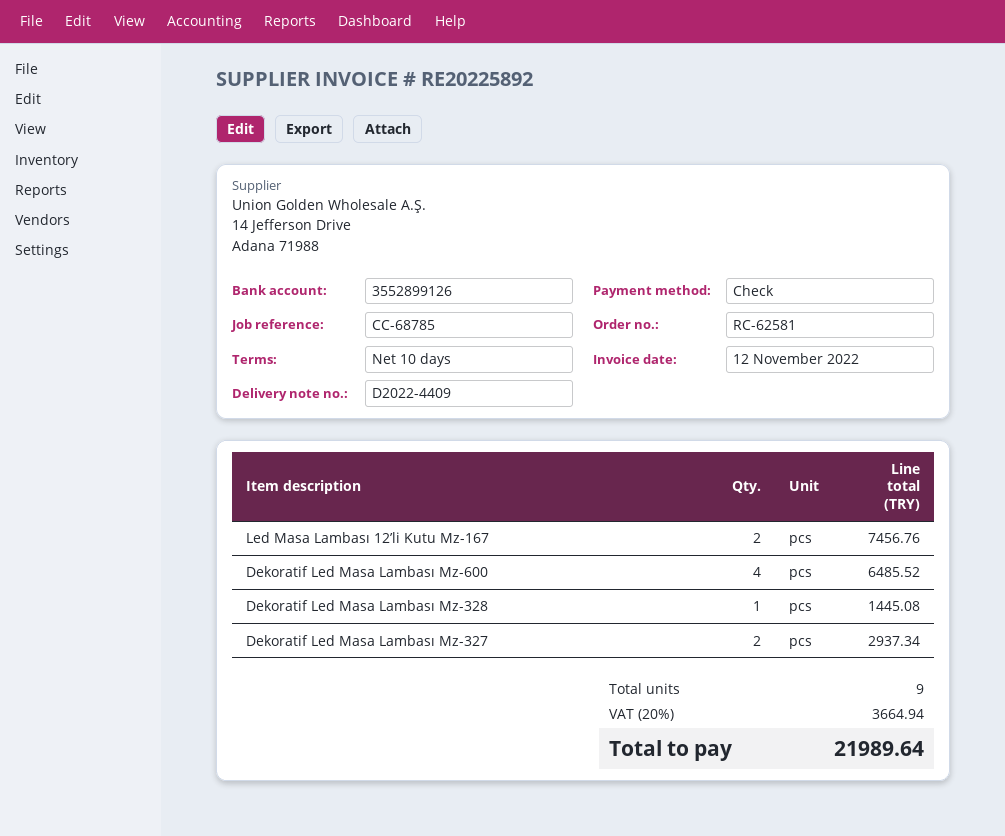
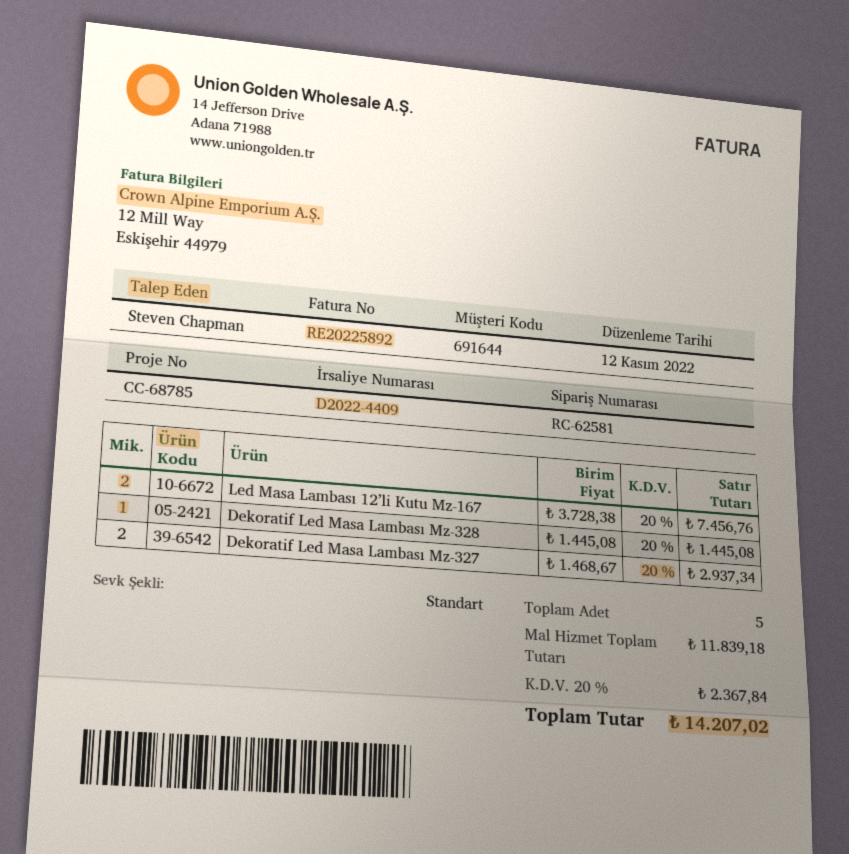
Dekoratif Led Masa Lambası Mz-600: 4 for 6485.52 -> none
total quantity: 9 -> 5
tax: 20% = 3664.94 -> 20% = 2367.84
total: 21989.64 -> 14207.02

